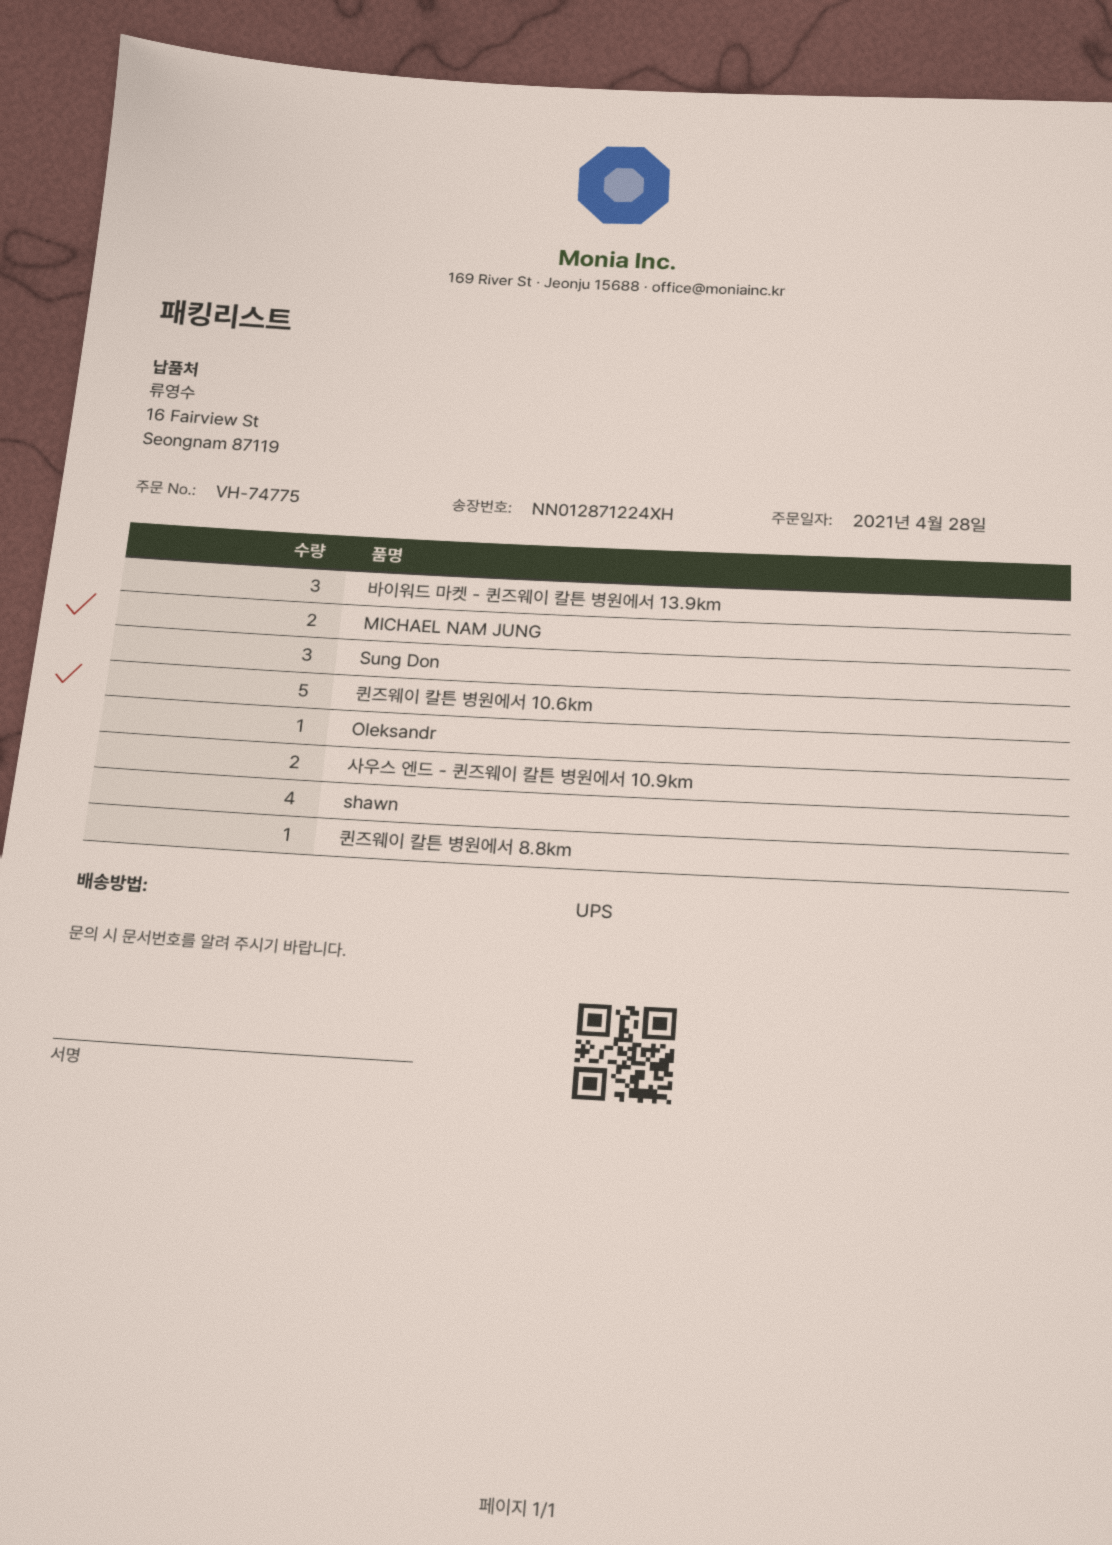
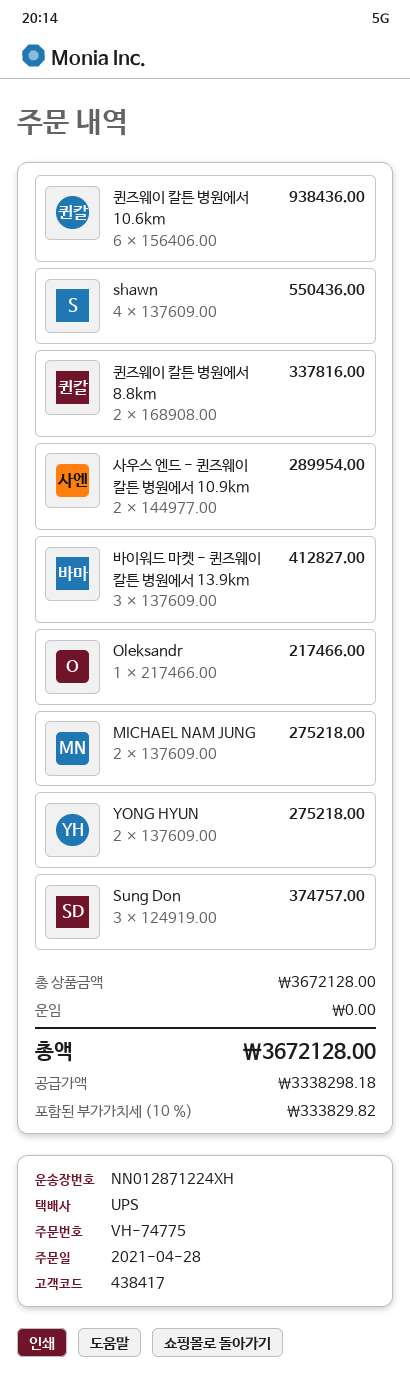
퀸즈웨이 칼튼 병원에서 10.6km: 5 -> 6
퀸즈웨이 칼튼 병원에서 8.8km: 1 -> 2
YONG HYUN: none -> 2

